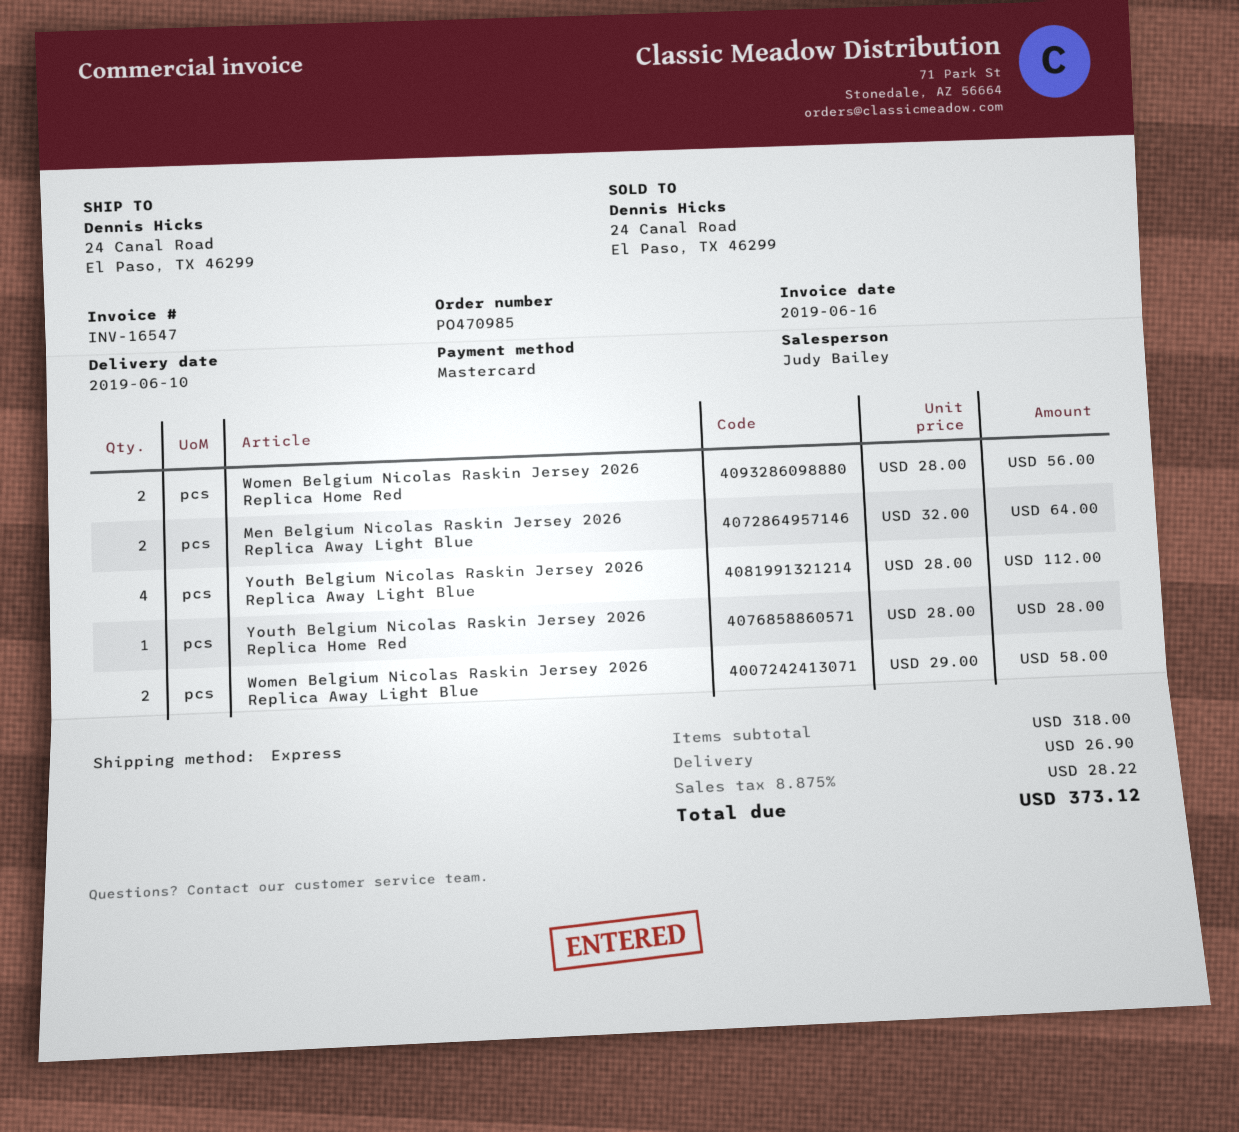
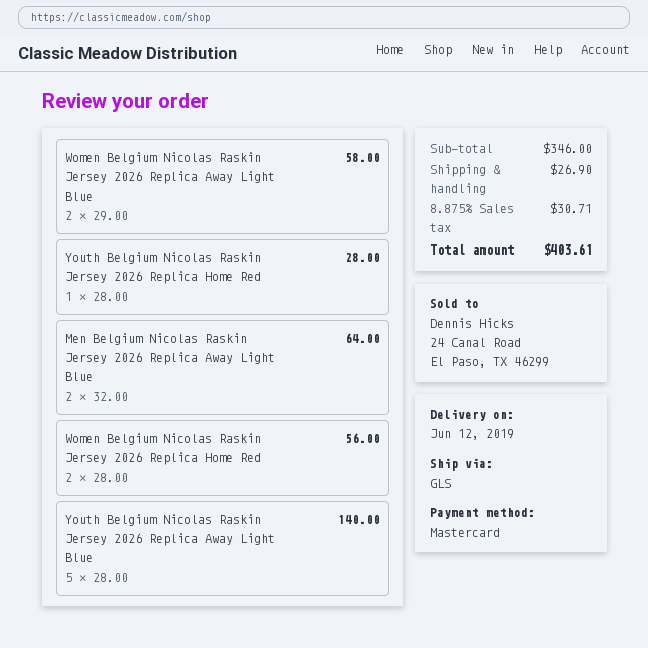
delivery date: 2019-06-10 -> 2019-06-12
shipping method: express -> GLS
Youth Belgium Nicolas Raskin Jersey 2026 Replica Away Light Blue: 4 x 28.00 = 112.00 -> 5 x 28.00 = 140.00
subtotal: 318.00 -> 346.00
tax: 8.875% = 28.22 -> 8.875% = 30.71
total: 373.12 -> 403.61

